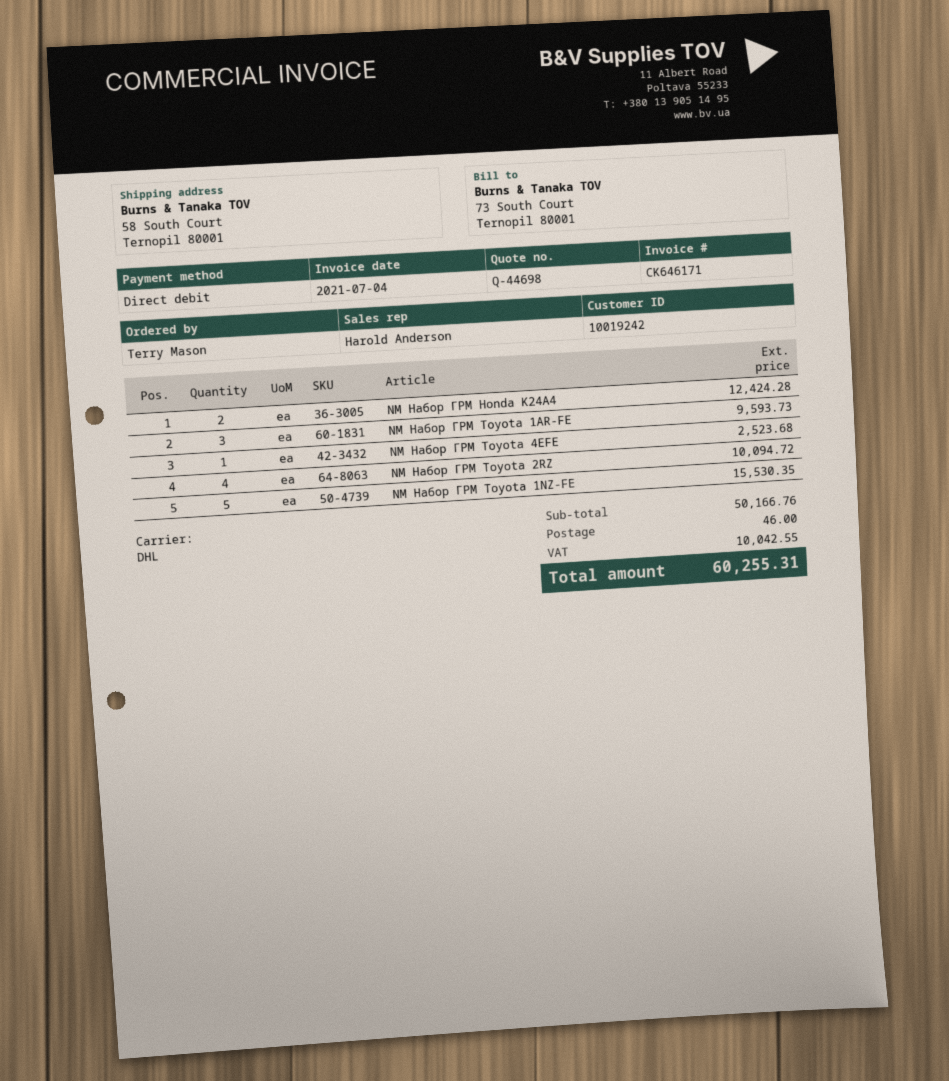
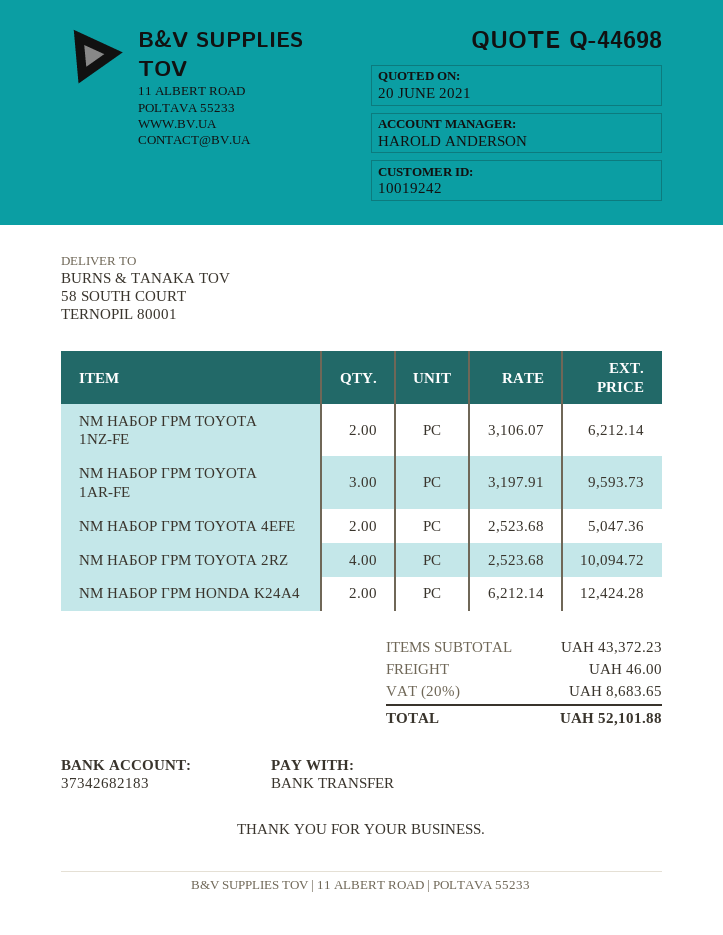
payment method: direct debit -> bank transfer
NM Набор ГРМ Toyota 4EFE: 1 for 2523.68 -> 2 for 5047.36
NM Набор ГРМ Toyota 1NZ-FE: 5 for 15530.35 -> 2 for 6212.14
subtotal: 50166.76 -> 43372.23
tax: 10042.55 -> 8683.65
total: 60255.31 -> 52101.88

